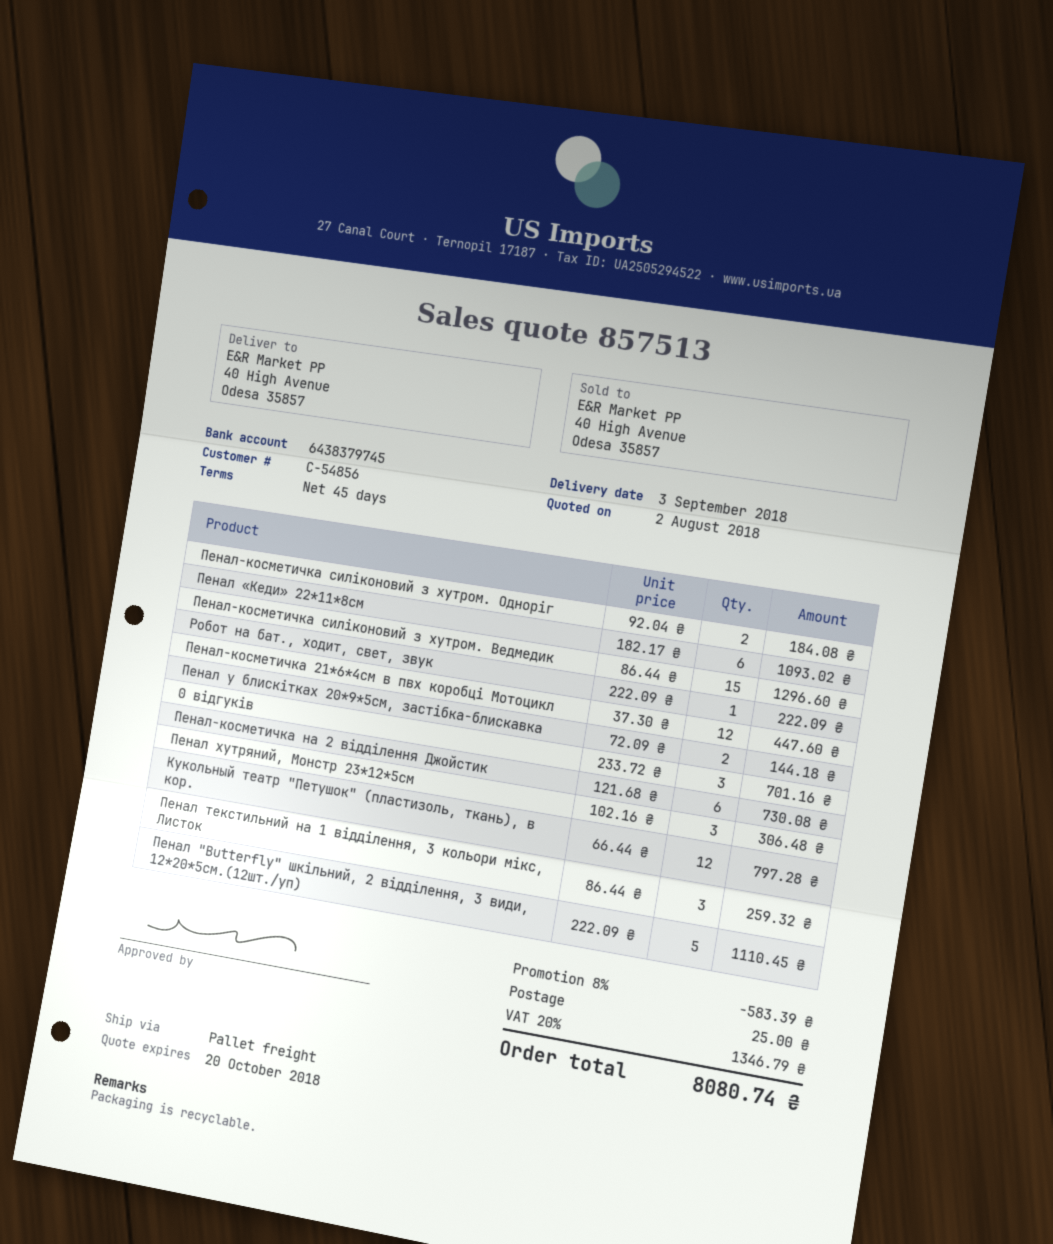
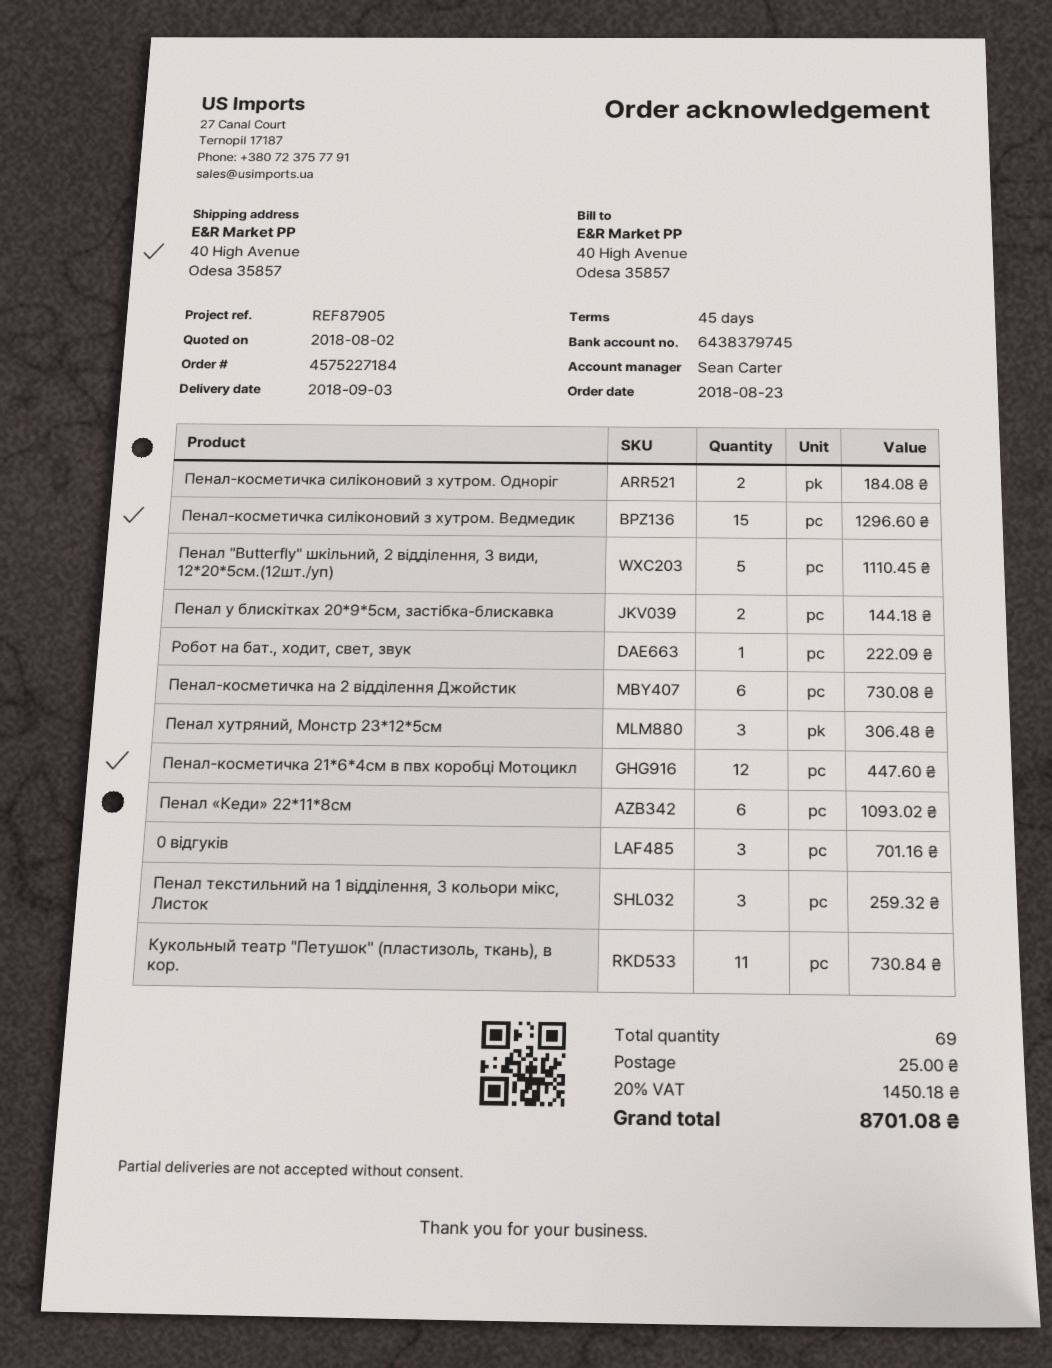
Кукольный театр "Петушок" (пластизоль, ткань), в кор.: 12 for 797.28 -> 11 for 730.84
discount: 8% = 583.39 -> none
tax: 20% = 1346.79 -> 20% = 1450.18
total: 8080.74 -> 8701.08

